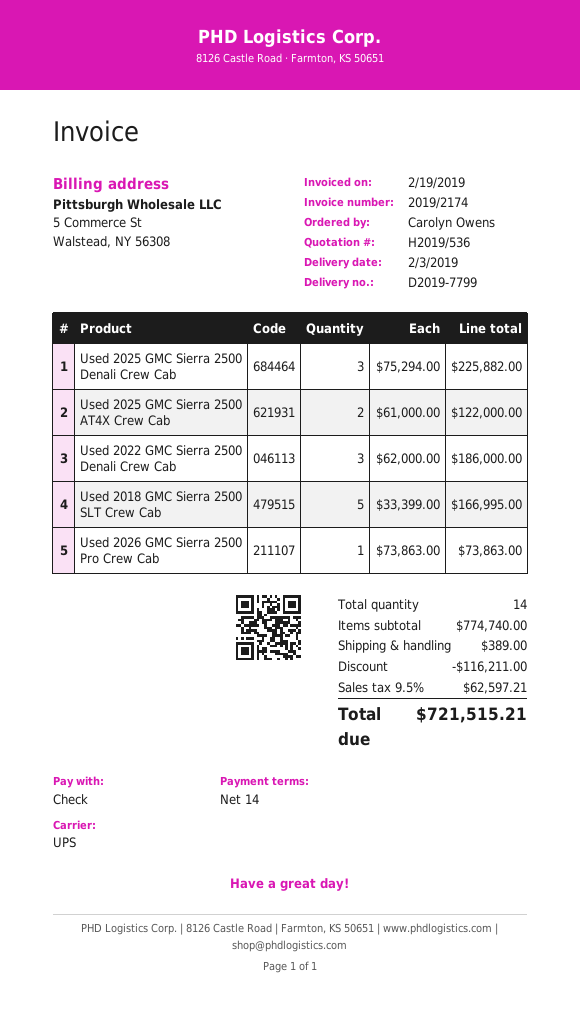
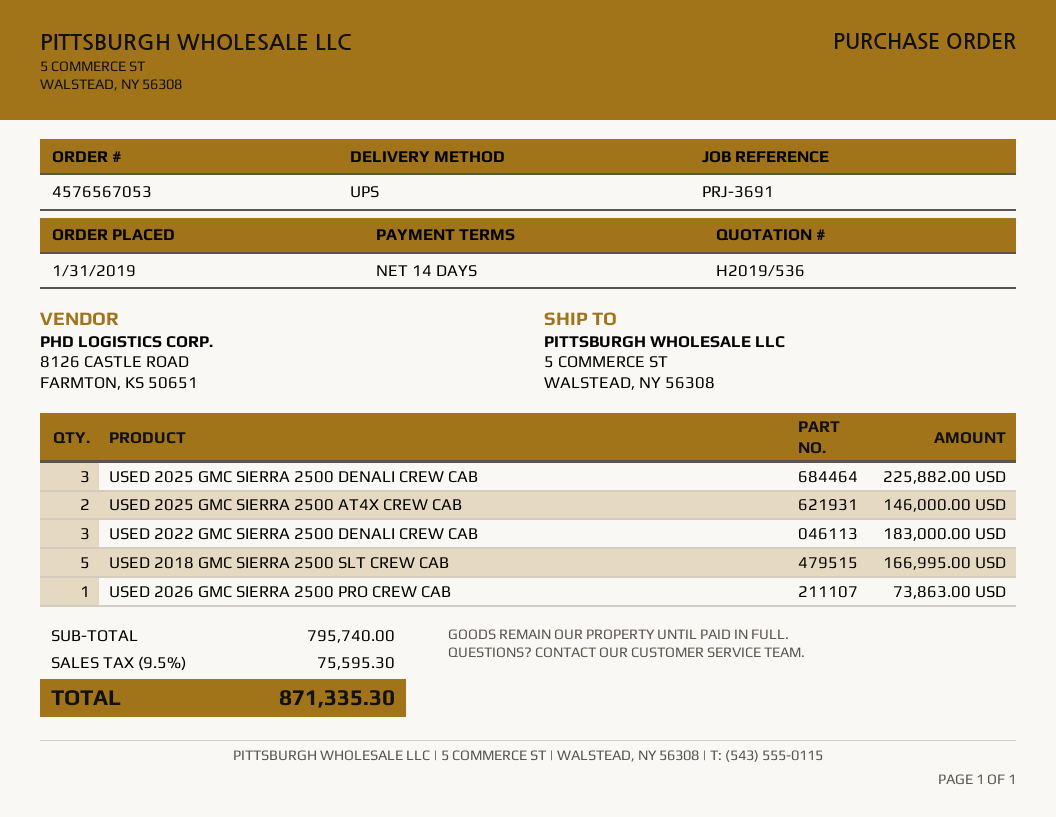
Used 2025 GMC Sierra 2500 AT4X Crew Cab: 2 for 122000.00 -> 2 for 146000.00
Used 2022 GMC Sierra 2500 Denali Crew Cab: 3 for 186000.00 -> 3 for 183000.00
subtotal: 774740.00 -> 795740.00
discount: 116211.00 -> none
shipping: 389.00 -> none
tax: 9.5% = 62597.21 -> 9.5% = 75595.30
total: 721515.21 -> 871335.30

